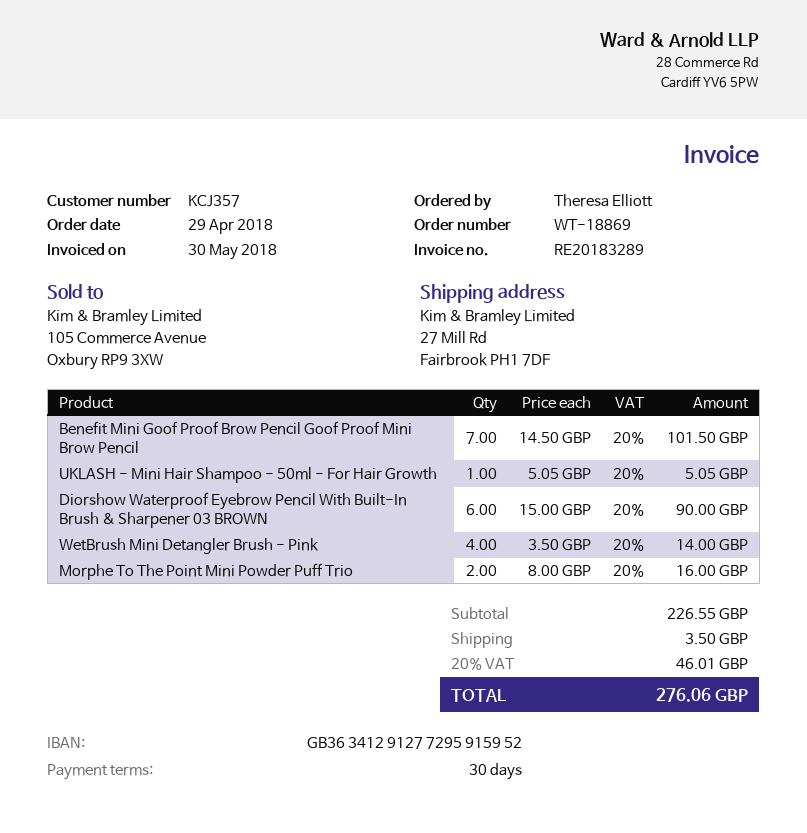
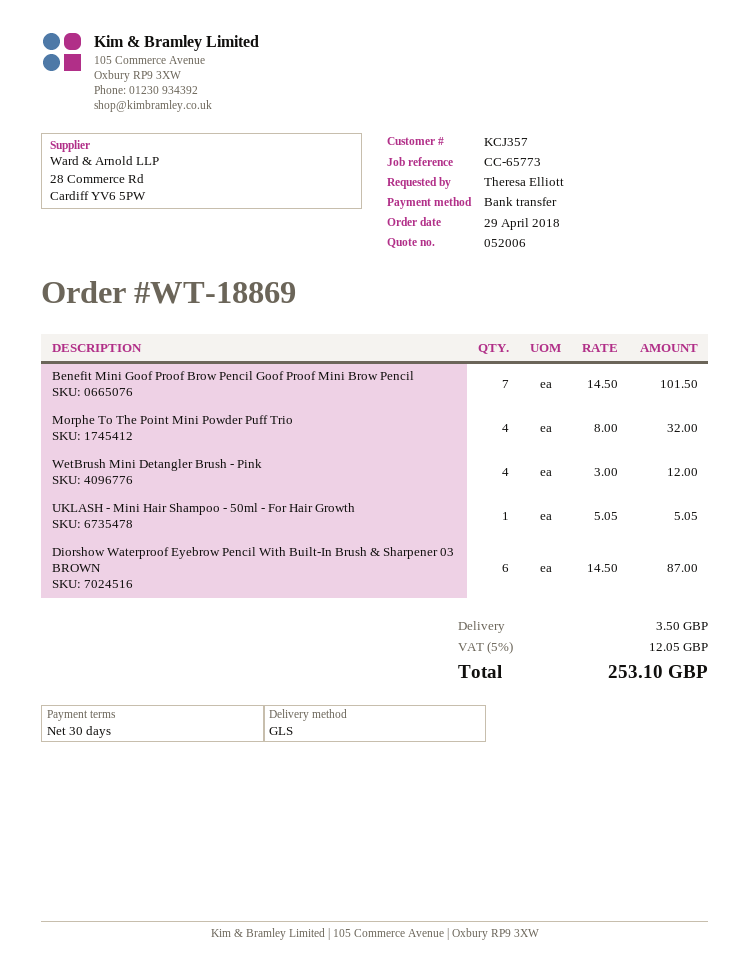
Diorshow Waterproof Eyebrow Pencil With Built-In Brush & Sharpener 03 BROWN: 6 x 15.00 = 90.00 -> 6 x 14.50 = 87.00
WetBrush Mini Detangler Brush - Pink: 4 x 3.50 = 14.00 -> 4 x 3.00 = 12.00
Morphe To The Point Mini Powder Puff Trio: 2 x 8.00 = 16.00 -> 4 x 8.00 = 32.00
tax: 20% = 46.01 -> 5% = 12.05
total: 276.06 -> 253.10

